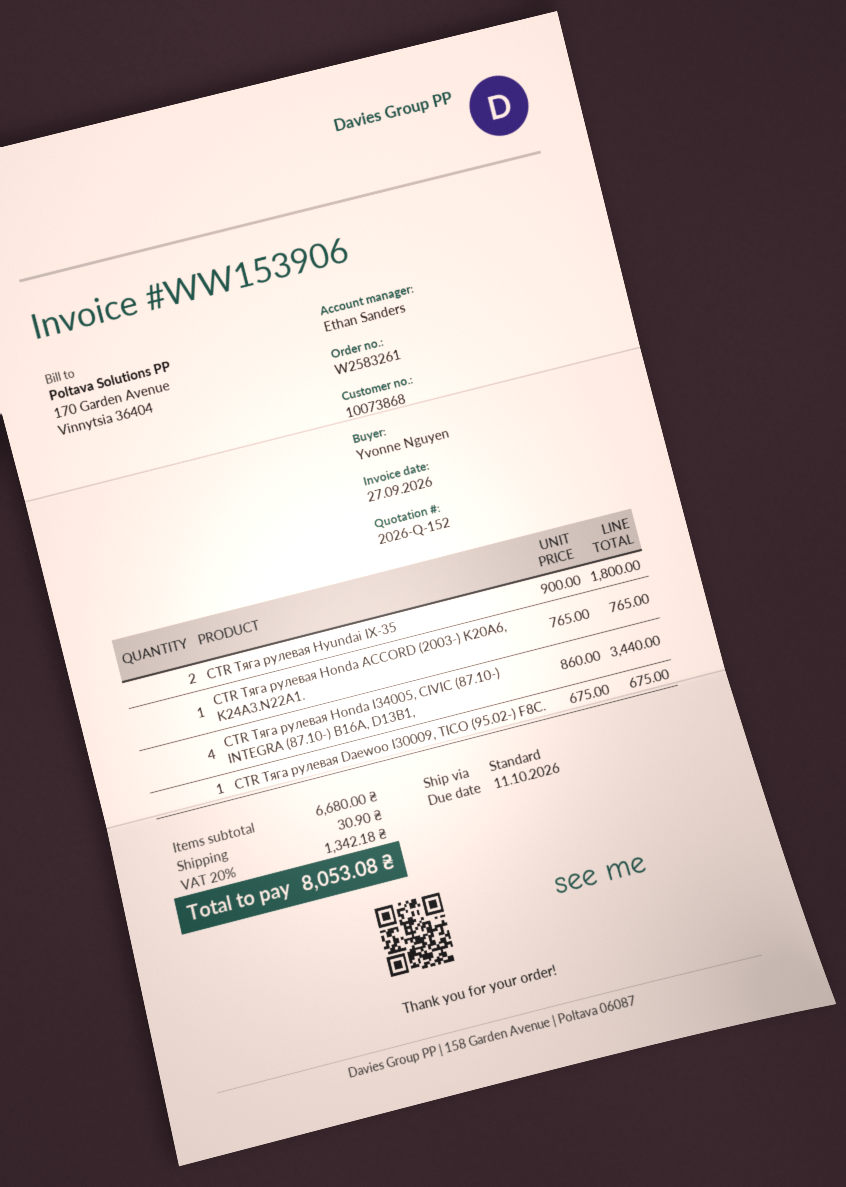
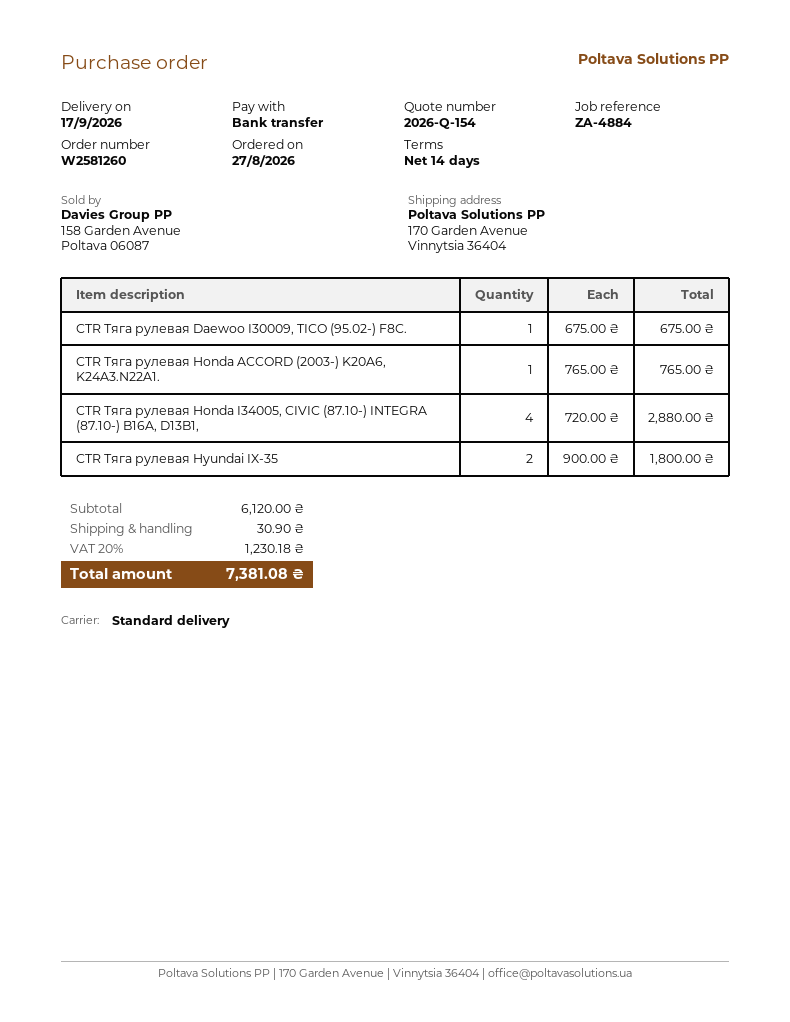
quote number: 2026-Q-152 -> 2026-Q-154
order number: W2583261 -> W2581260
CTR Тяга рулевая Honda I34005, CIVIC (87.10-) INTEGRA (87.10-) B16A, D13B1,: 4 x 860.00 = 3440.00 -> 4 x 720.00 = 2880.00
subtotal: 6680.00 -> 6120.00
tax: 20% = 1342.18 -> 20% = 1230.18
total: 8053.08 -> 7381.08

